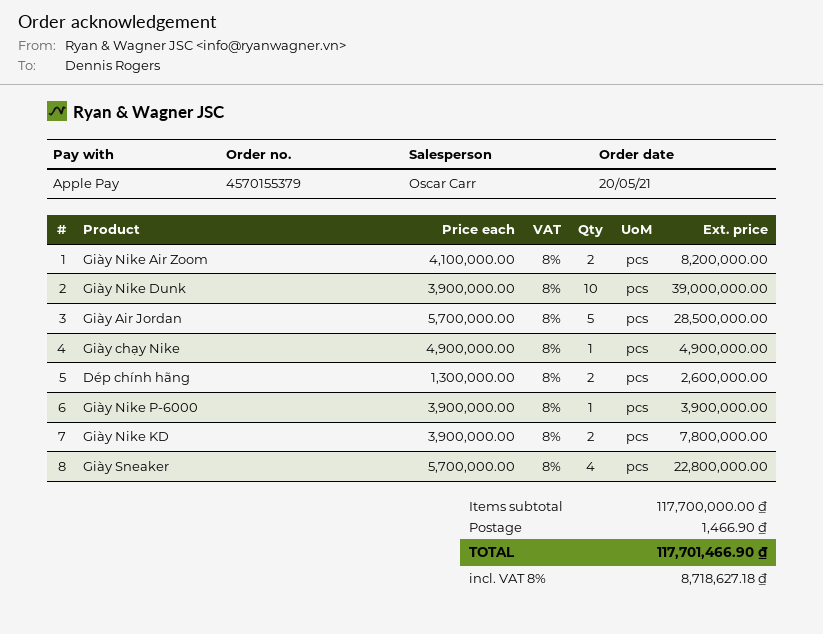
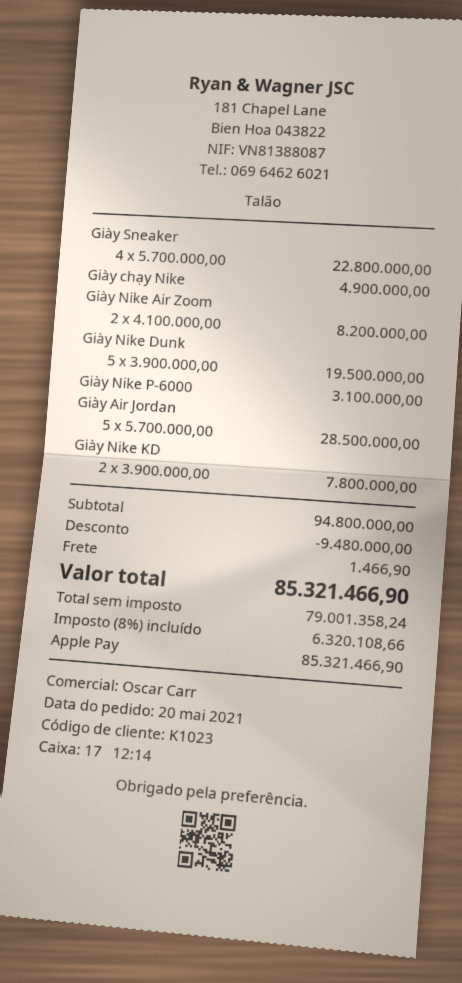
Giày Nike Dunk: 10 x 3900000.00 = 39000000.00 -> 5 x 3900000.00 = 19500000.00
Dép chính hãng: 2 x 1300000.00 = 2600000.00 -> none
Giày Nike P-6000: 1 x 3900000.00 = 3900000.00 -> 1 x 3100000.00 = 3100000.00
subtotal: 117700000.00 -> 94800000.00
discount: none -> 9480000.00
tax: 8% = 8718627.18 -> 8% = 6320108.66
total: 117701466.90 -> 85321466.90

